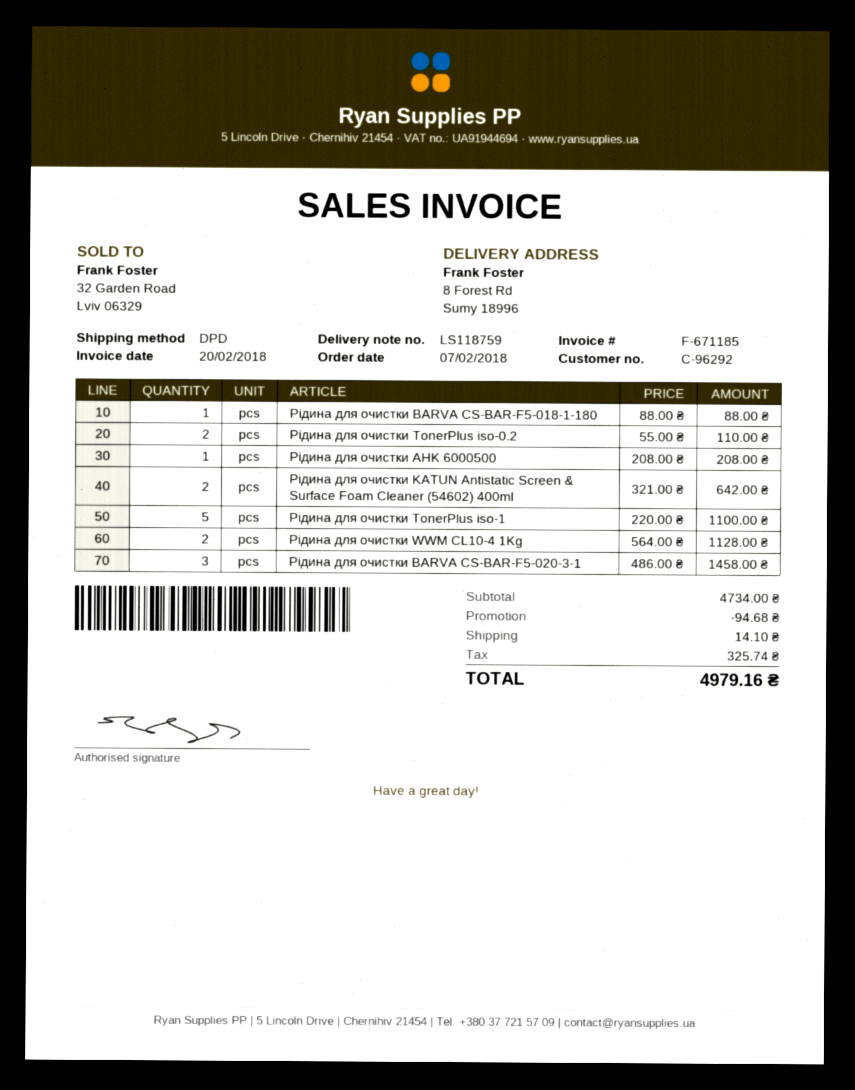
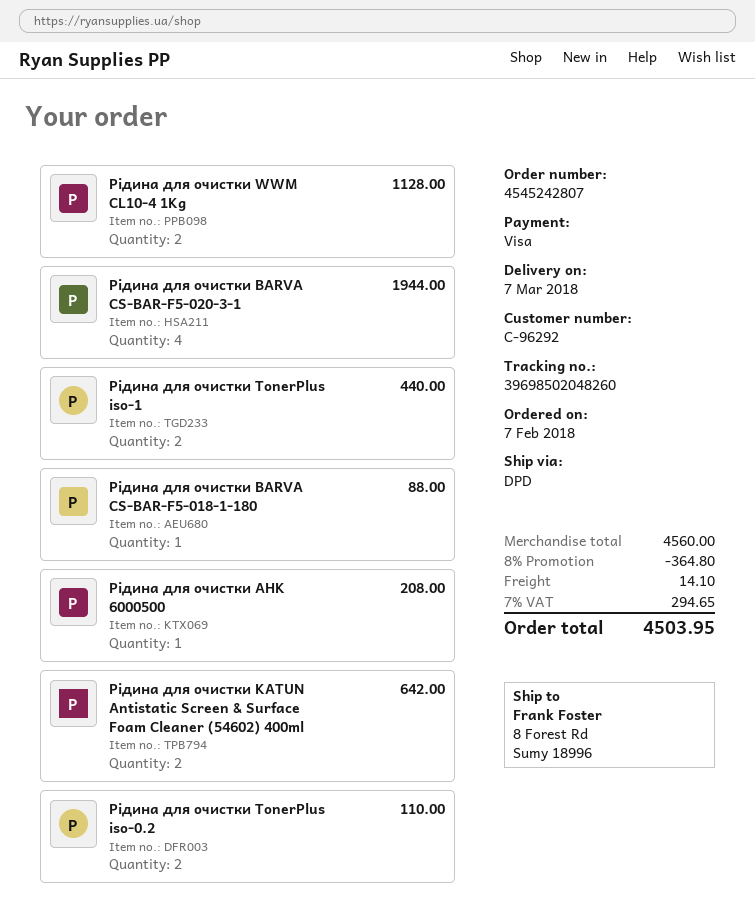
Рідина для очистки TonerPlus iso-1: 5 for 1100.00 -> 2 for 440.00
Рідина для очистки BARVA CS-BAR-F5-020-3-1: 3 for 1458.00 -> 4 for 1944.00
subtotal: 4734.00 -> 4560.00
discount: 94.68 -> 364.80
tax: 325.74 -> 294.65
total: 4979.16 -> 4503.95

